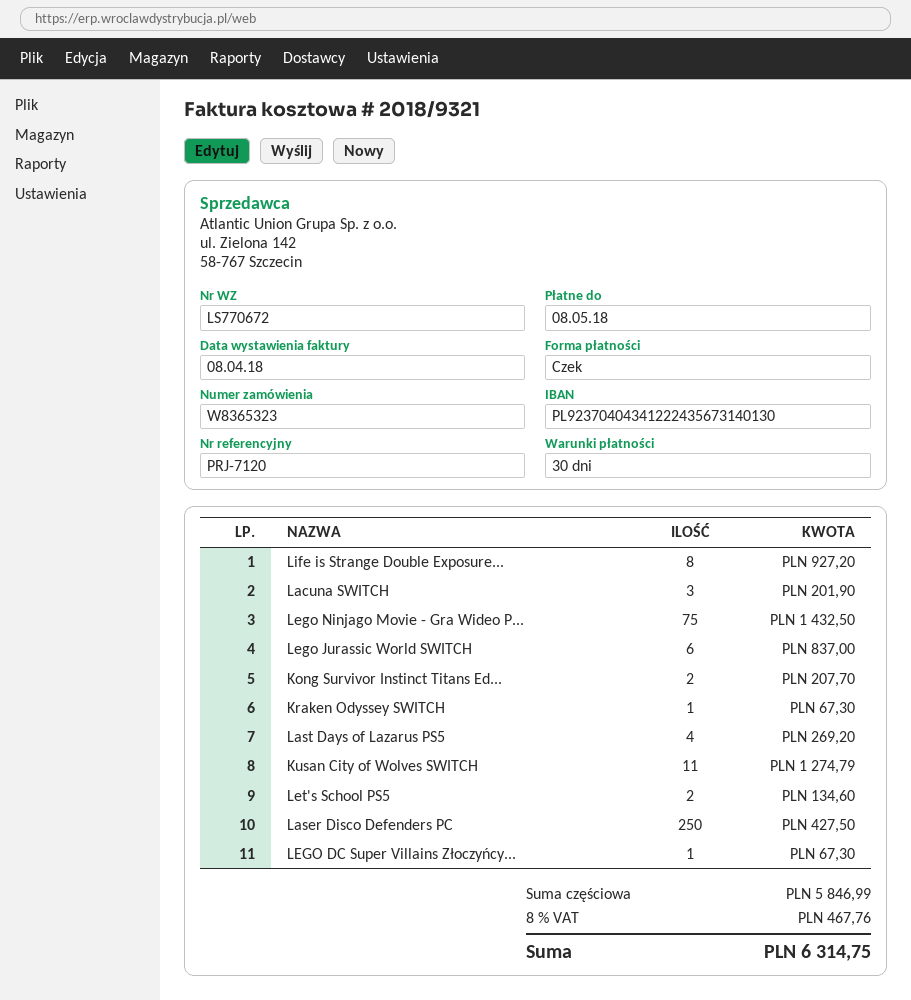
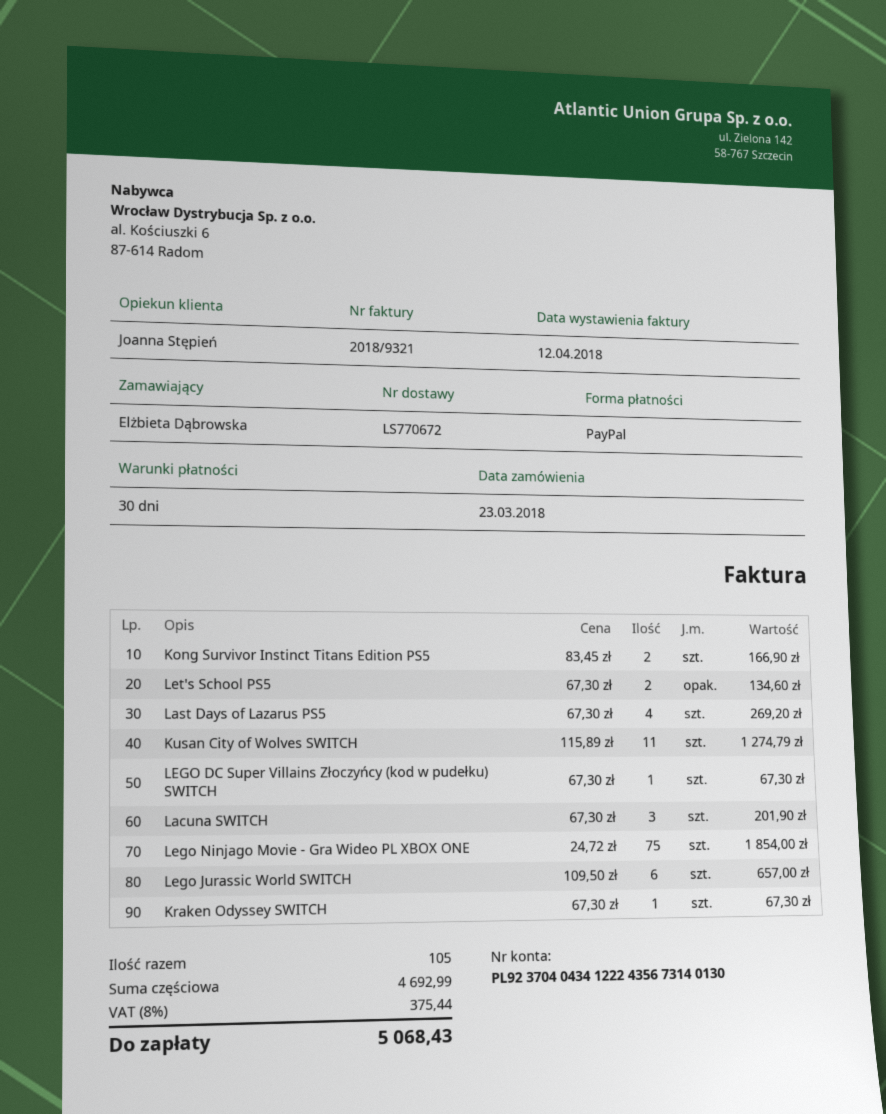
invoice date: 2018-04-08 -> 2018-04-12
payment method: cheque -> PayPal
Life is Strange Double Exposure...: 8 for 927.20 -> none
Lego Ninjago Movie - Gra Wideo P...: 75 for 1432.50 -> 75 for 1854.00
Lego Jurassic World SWITCH: 6 for 837.00 -> 6 for 657.00
Kong Survivor Instinct Titans Ed...: 2 for 207.70 -> 2 for 166.90
Laser Disco Defenders PC: 250 for 427.50 -> none
subtotal: 5846.99 -> 4692.99
tax: 8% = 467.76 -> 8% = 375.44
total: 6314.75 -> 5068.43

